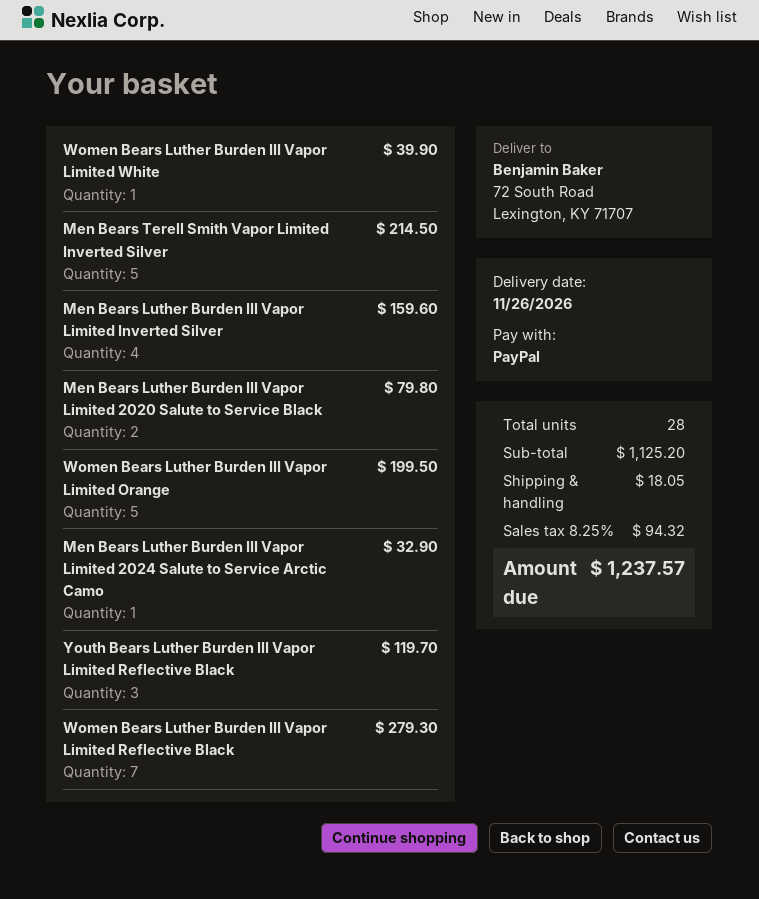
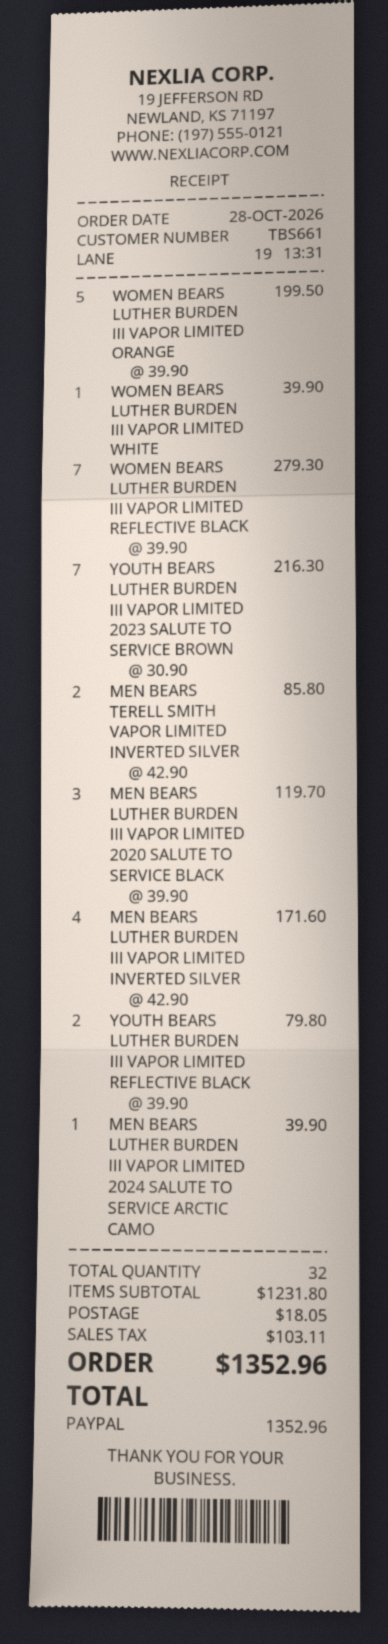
Men Bears Terell Smith Vapor Limited Inverted Silver: 5 for 214.50 -> 2 for 85.80
Men Bears Luther Burden III Vapor Limited Inverted Silver: 4 for 159.60 -> 4 for 171.60
Men Bears Luther Burden III Vapor Limited 2020 Salute to Service Black: 2 for 79.80 -> 3 for 119.70
Men Bears Luther Burden III Vapor Limited 2024 Salute to Service Arctic Camo: 1 for 32.90 -> 1 for 39.90
Youth Bears Luther Burden III Vapor Limited Reflective Black: 3 for 119.70 -> 2 for 79.80
YOUTH BEARS LUTHER BURDEN III VAPOR LIMITED 2023 SALUTE TO SERVICE BROWN: none -> 7 for 216.30
total quantity: 28 -> 32
subtotal: 1125.20 -> 1231.80
tax: 94.32 -> 103.11
total: 1237.57 -> 1352.96

